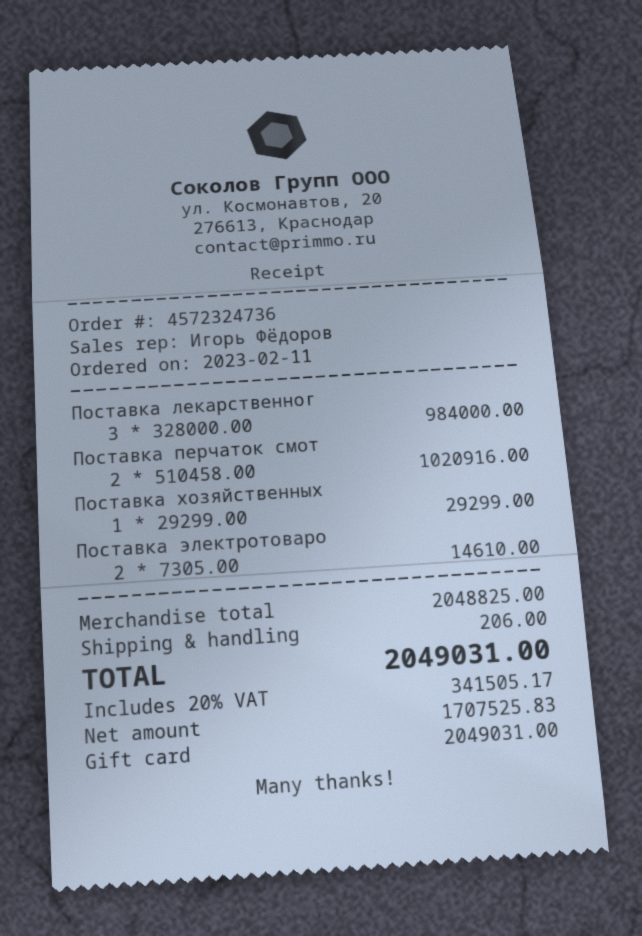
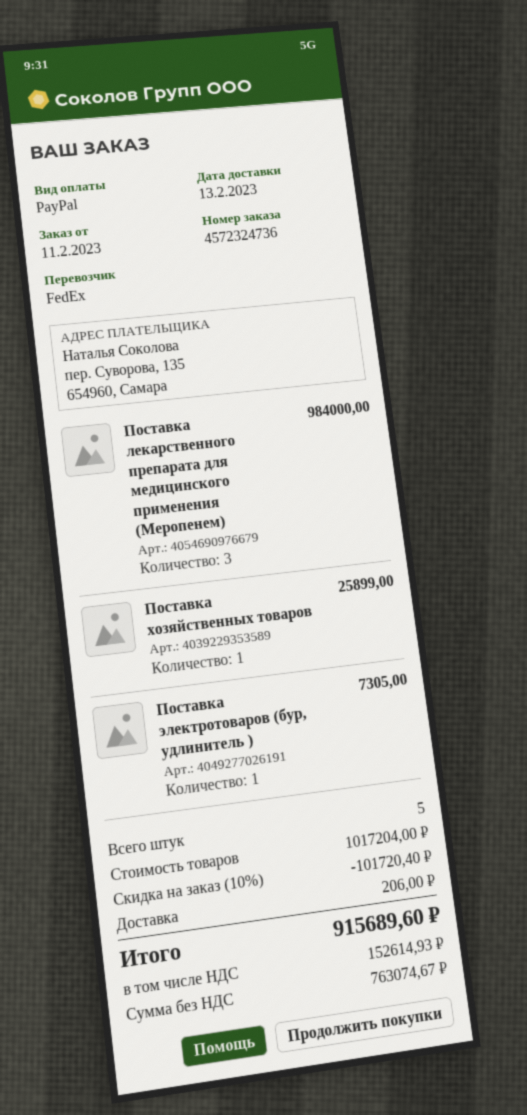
payment method: gift card -> PayPal
Поставка перчаток смот: 2 for 1020916.00 -> none
Поставка хозяйственных: 1 for 29299.00 -> 1 for 25899.00
Поставка электротоваро: 2 for 14610.00 -> 1 for 7305.00
subtotal: 2048825.00 -> 1017204.00
discount: none -> 10% = 101720.40
net: 1707525.83 -> 763074.67
tax: 341505.17 -> 152614.93
total: 2049031.00 -> 915689.60

